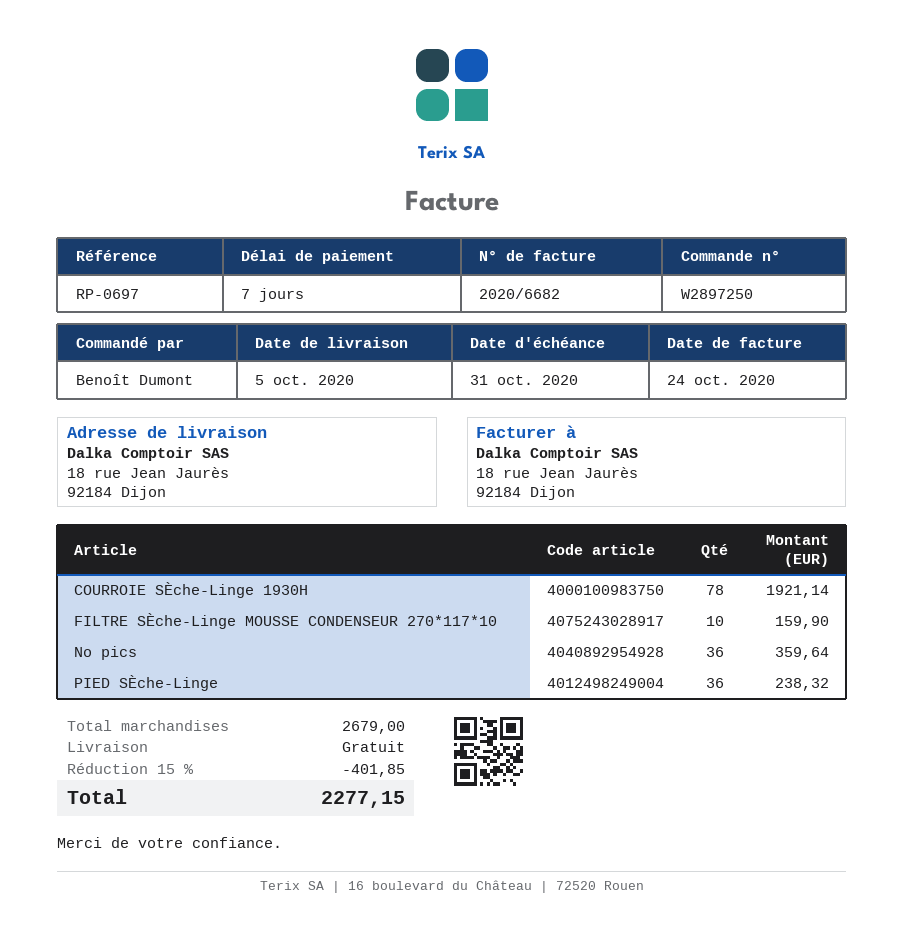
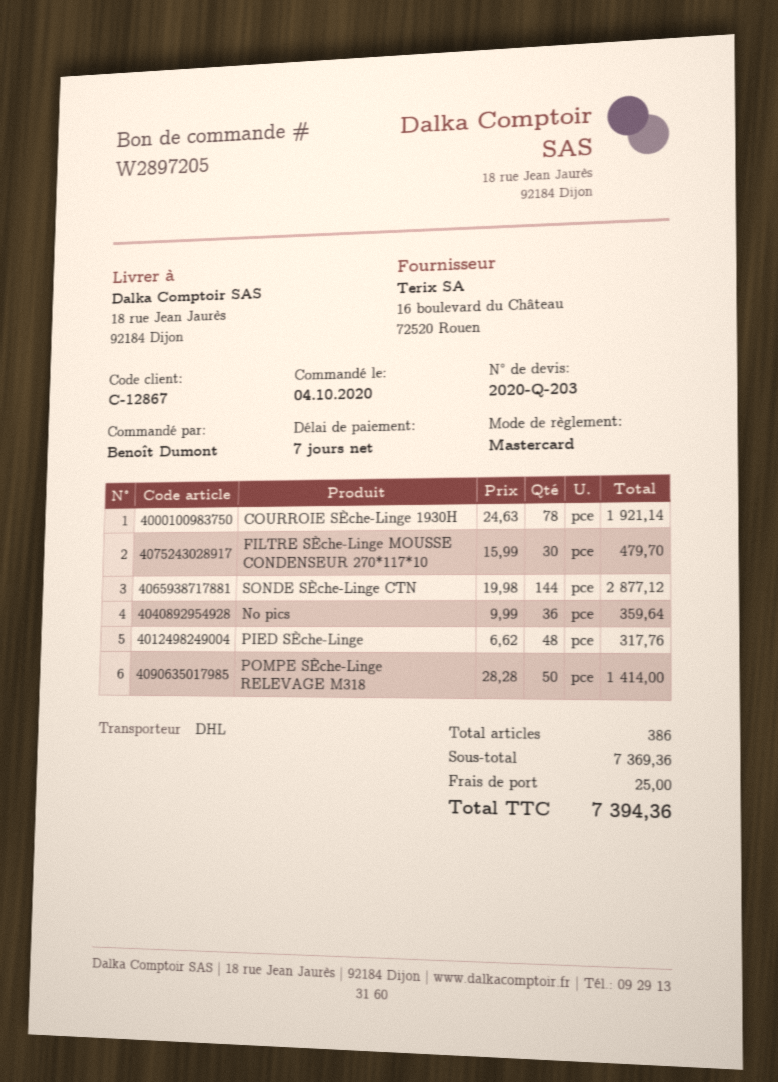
order number: W2897250 -> W2897205
FILTRE SÈche-Linge MOUSSE CONDENSEUR 270*117*10: 10 for 159.90 -> 30 for 479.70
PIED SÈche-Linge: 36 for 238.32 -> 48 for 317.76
SONDE SÈche-Linge CTN: none -> 144 for 2877.12
POMPE SÈche-Linge RELEVAGE M318: none -> 50 for 1414.00
subtotal: 2679.00 -> 7369.36
discount: 15% = 401.85 -> none
shipping: 0.00 -> 25.00
total: 2277.15 -> 7394.36

